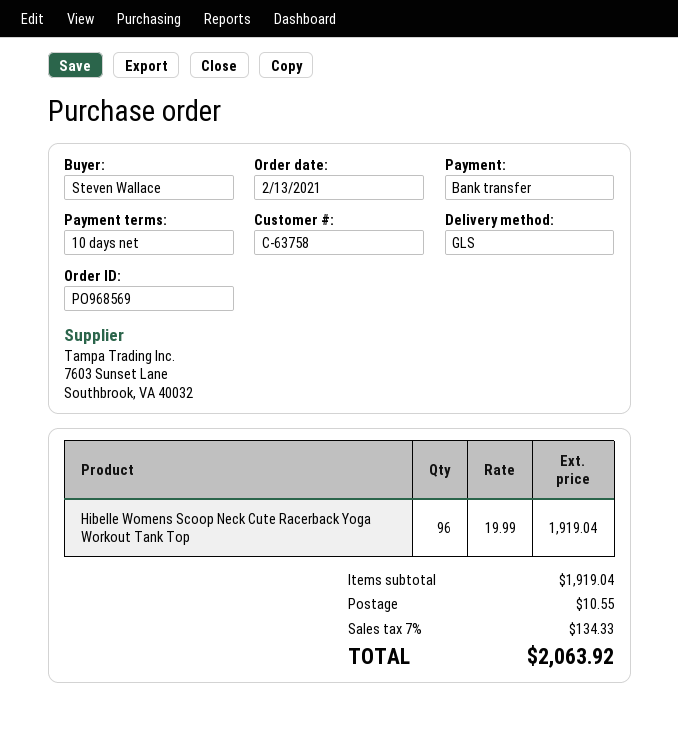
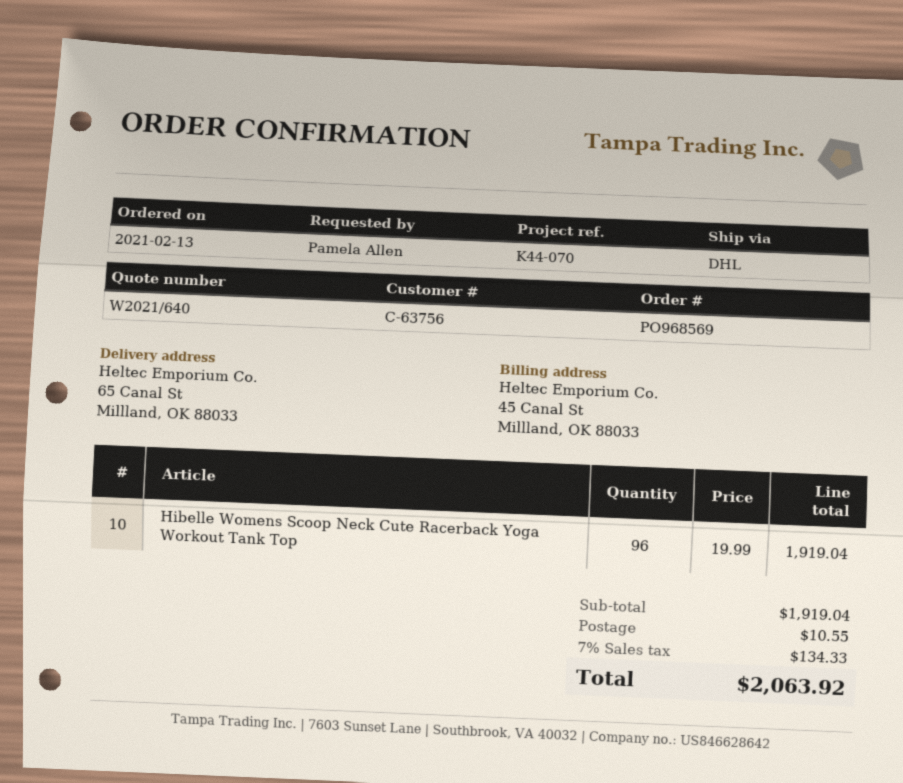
customer number: C-63758 -> C-63756
ordered by: Steven Wallace -> Pamela Allen
shipping method: GLS -> DHL

